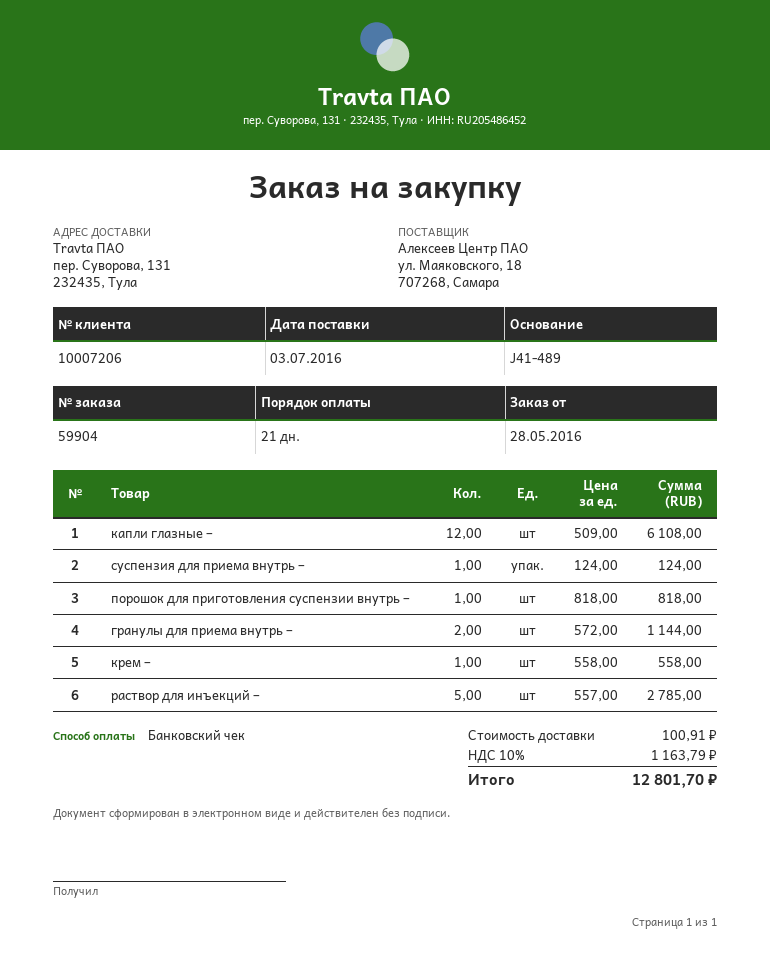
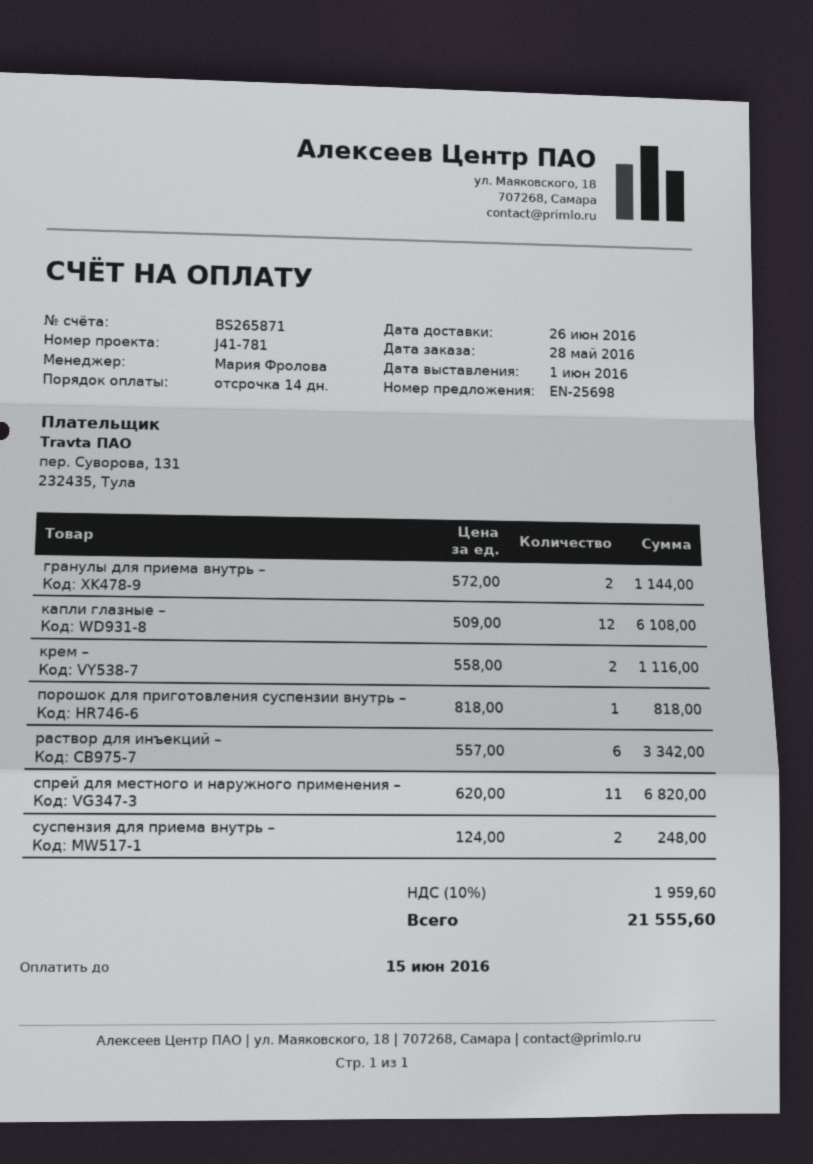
delivery date: 2016-07-03 -> 2016-06-26
payment terms: 21 days -> 14 days
reference: J41-489 -> J41-781
суспензия для приема внутрь –: 1 x 124.00 = 124.00 -> 2 x 124.00 = 248.00
крем –: 1 x 558.00 = 558.00 -> 2 x 558.00 = 1116.00
раствор для инъекций –: 5 x 557.00 = 2785.00 -> 6 x 557.00 = 3342.00
спрей для местного и наружного применения –: none -> 11 x 620.00 = 6820.00
shipping: 100.91 -> none
tax: 10% = 1163.79 -> 10% = 1959.60
total: 12801.70 -> 21555.60

